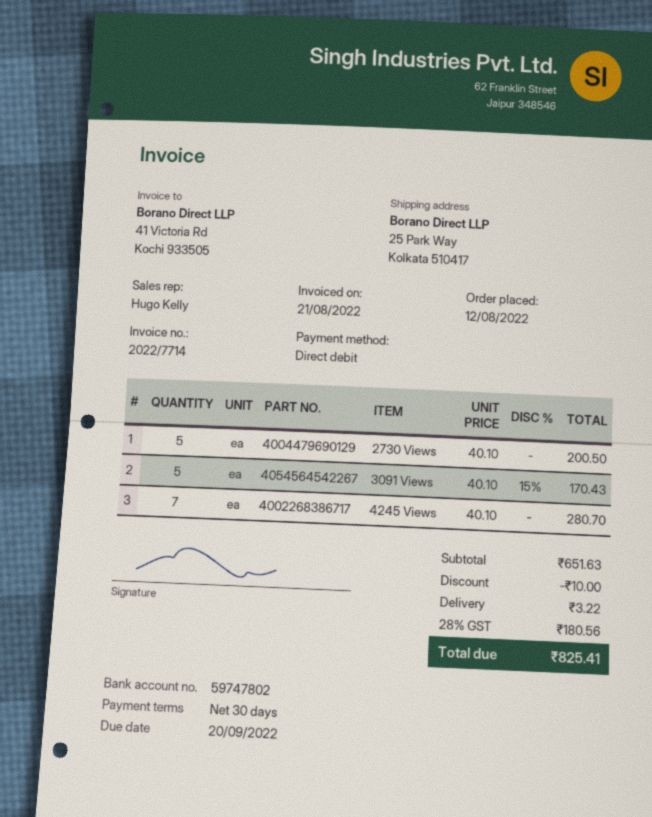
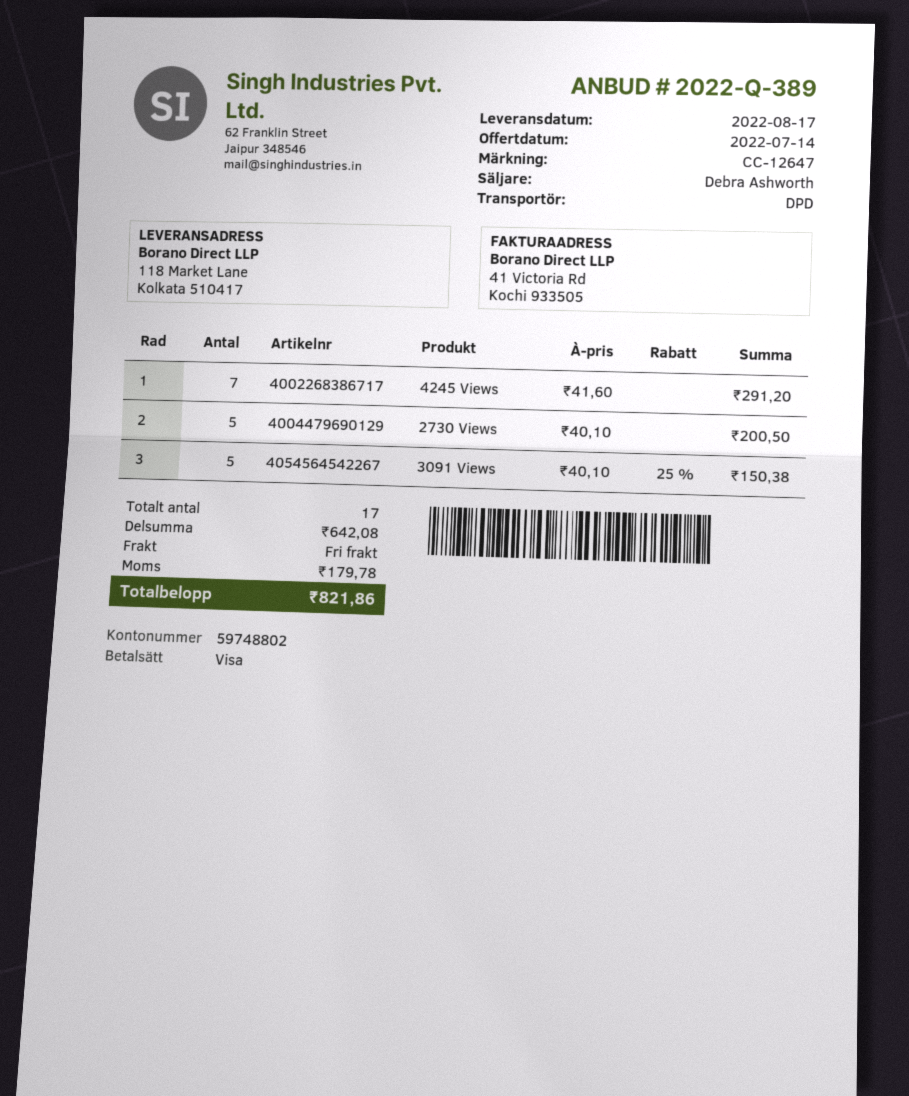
sales rep: Hugo Kelly -> Debra Ashworth
payment method: direct debit -> Visa
bank account: 59747802 -> 59748802
ship to: 25 Park Way, Kolkata 510417 -> 118 Market Lane, Kolkata 510417
3091 Views: 5 x 40.10 - 15% = 170.43 -> 5 x 40.10 - 25% = 150.38
4245 Views: 7 x 40.10 = 280.70 -> 7 x 41.60 = 291.20
subtotal: 651.63 -> 642.08
discount: 10.00 -> none
shipping: 3.22 -> 0.00
tax: 180.56 -> 179.78
total: 825.41 -> 821.86

